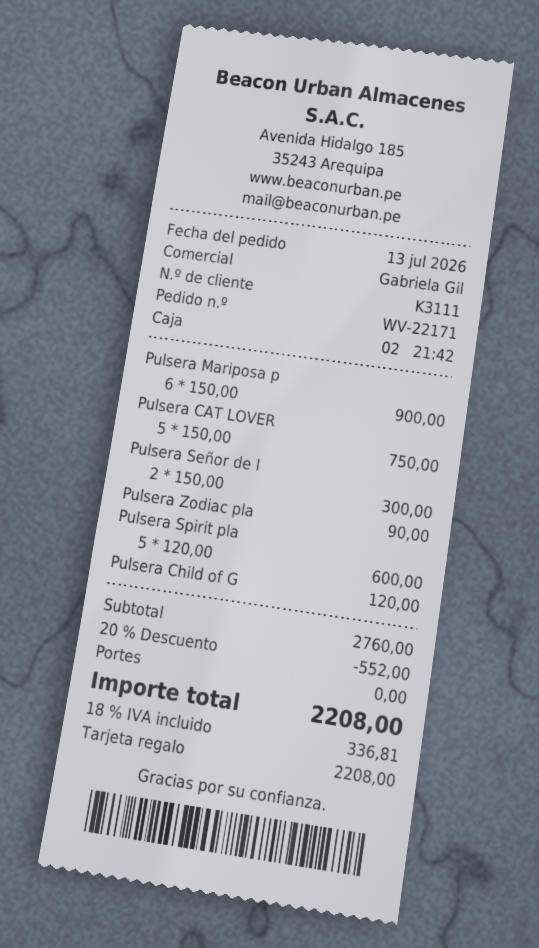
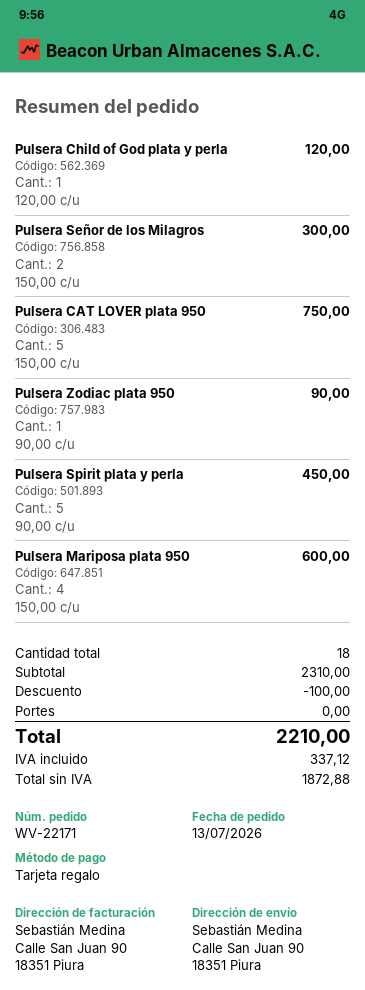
Pulsera Mariposa p: 6 x 150.00 = 900.00 -> 4 x 150.00 = 600.00
Pulsera Spirit pla: 5 x 120.00 = 600.00 -> 5 x 90.00 = 450.00
subtotal: 2760.00 -> 2310.00
discount: 552.00 -> 100.00
tax: 336.81 -> 337.12
total: 2208.00 -> 2210.00

